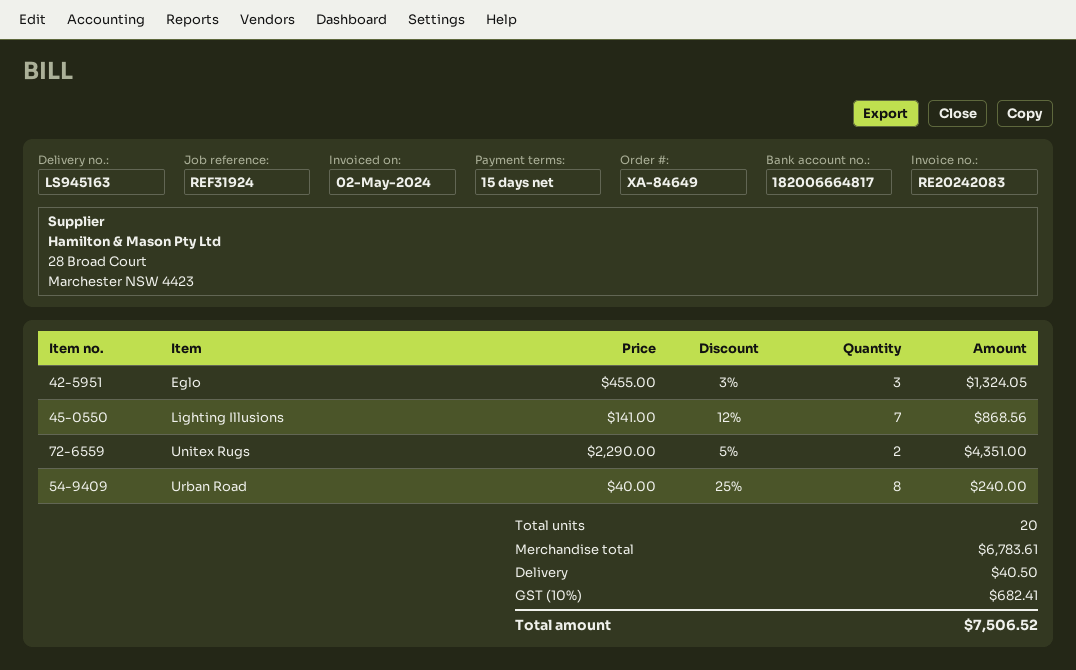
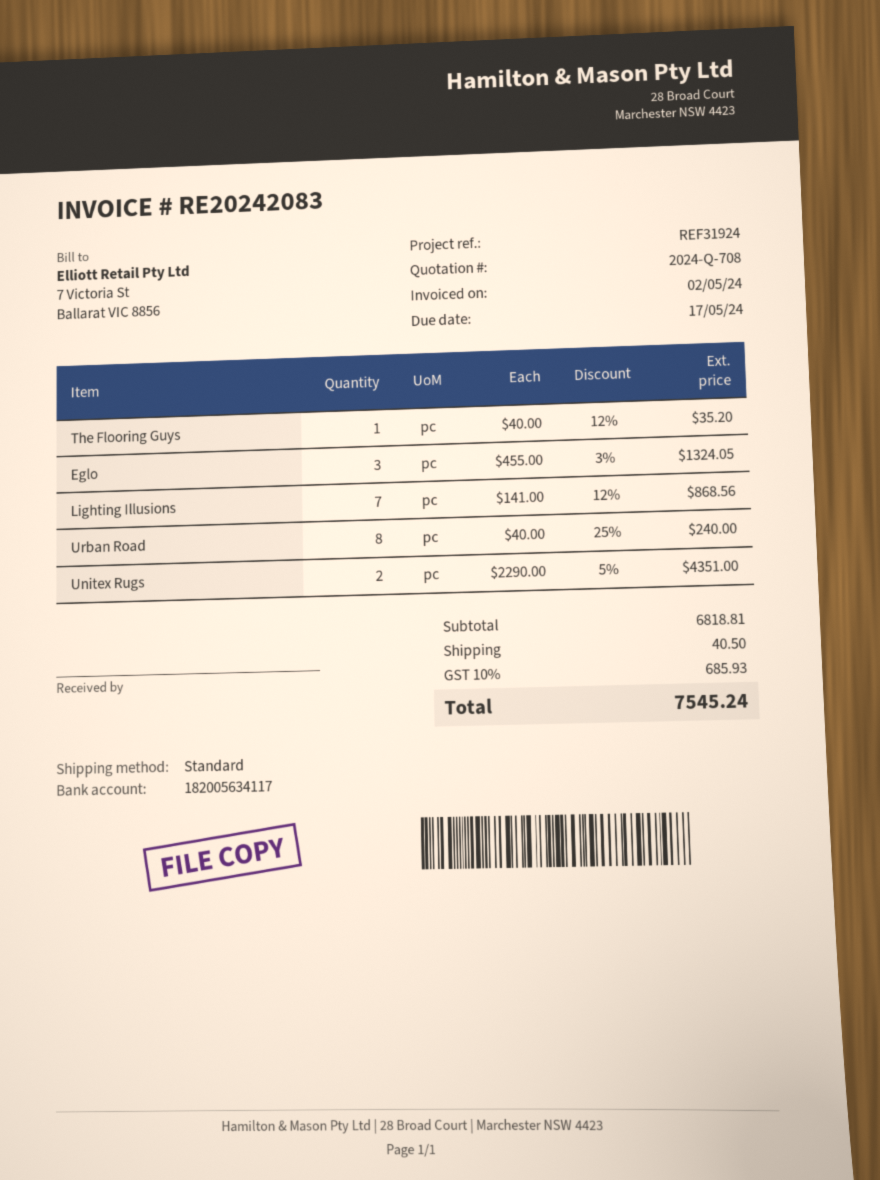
bank account: 182006664817 -> 182005634117
The Flooring Guys: none -> 1 x 40.00 - 12% = 35.20
subtotal: 6783.61 -> 6818.81
tax: 10% = 682.41 -> 10% = 685.93
total: 7506.52 -> 7545.24

